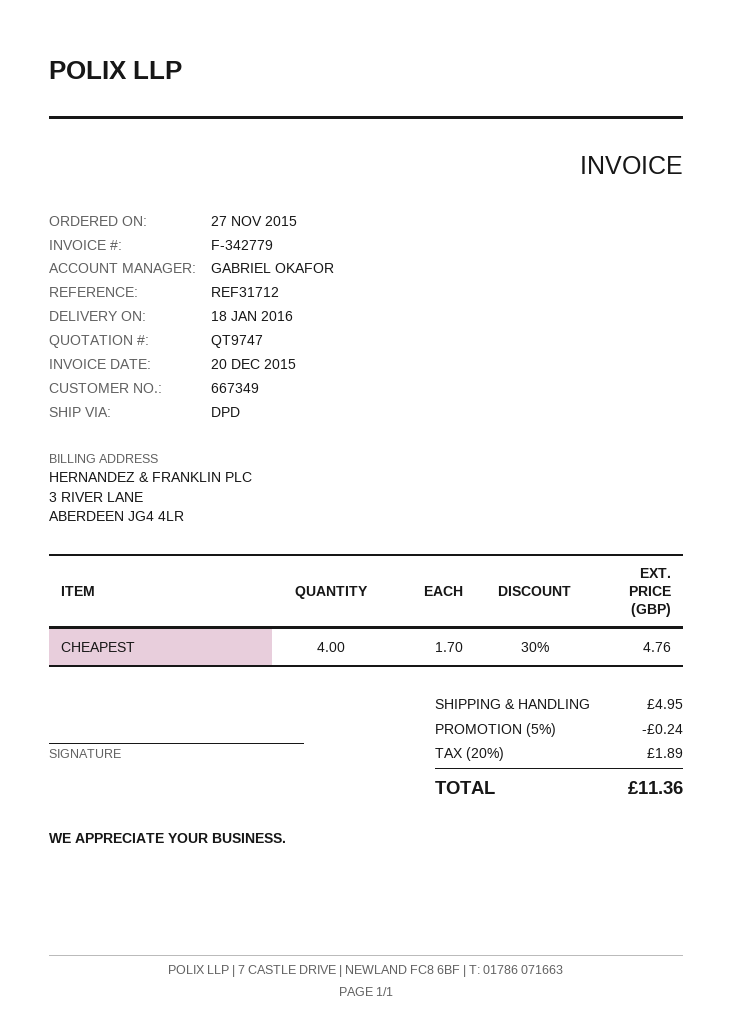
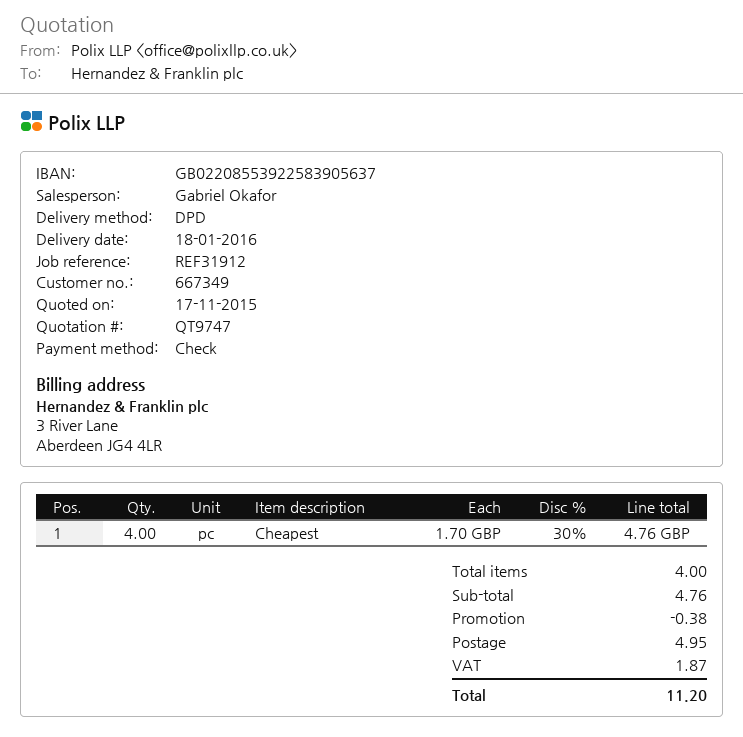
reference: REF31712 -> REF31912
discount: 0.24 -> 0.38
tax: 1.89 -> 1.87
total: 11.36 -> 11.20

